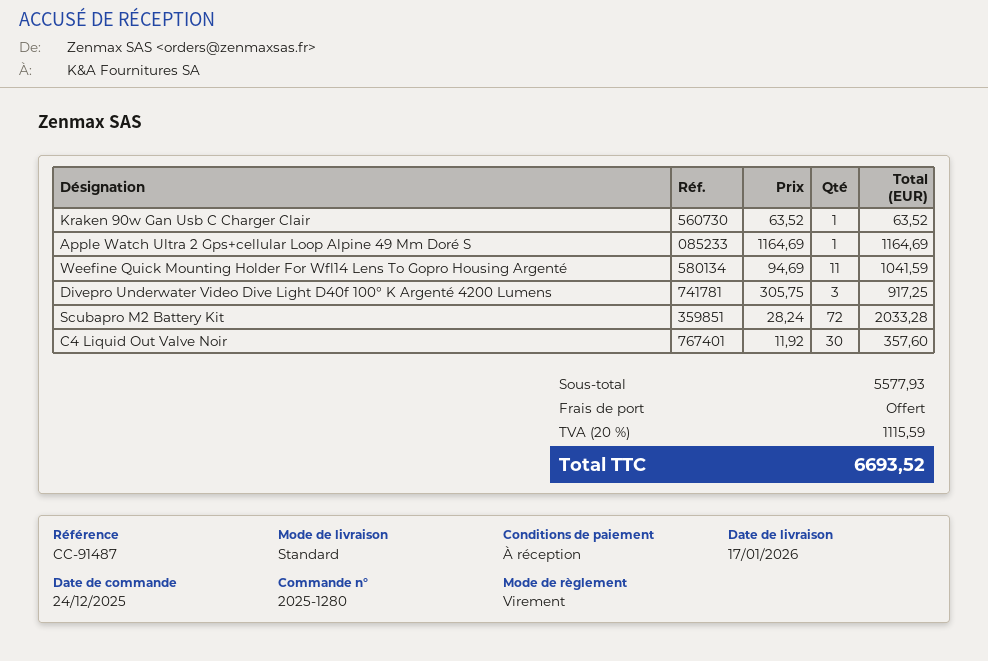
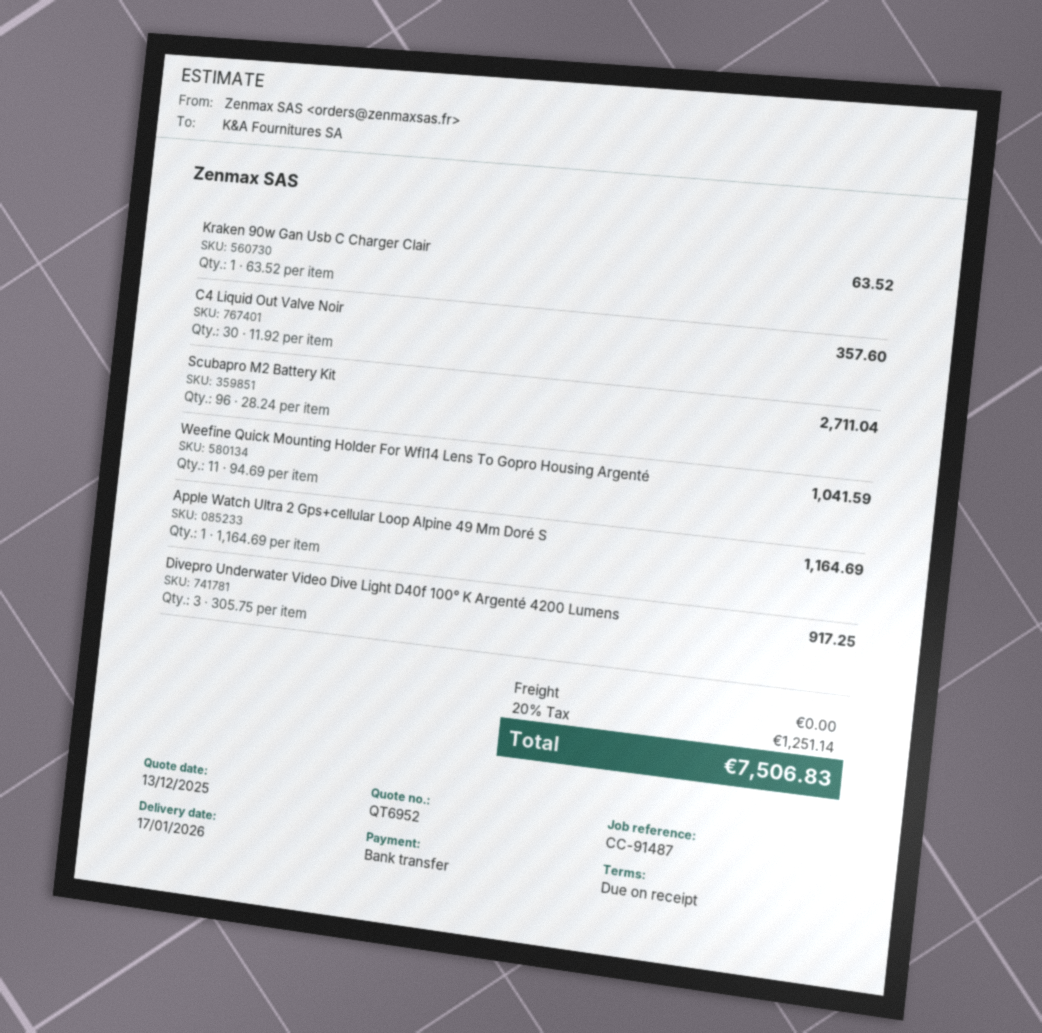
Scubapro M2 Battery Kit: 72 x 28.24 = 2033.28 -> 96 x 28.24 = 2711.04
tax: 20% = 1115.59 -> 20% = 1251.14
total: 6693.52 -> 7506.83

